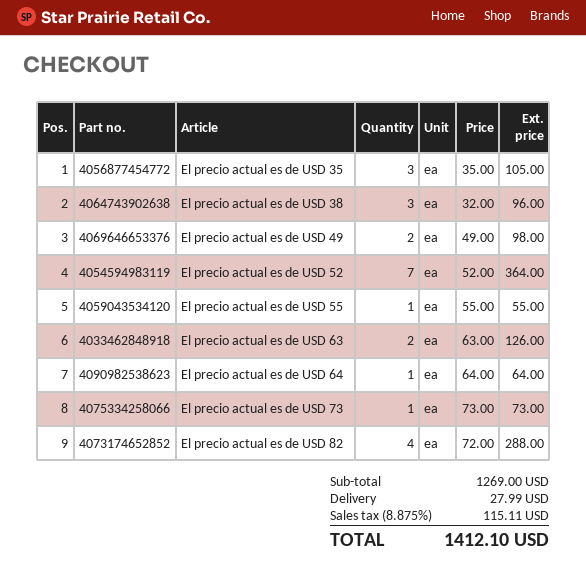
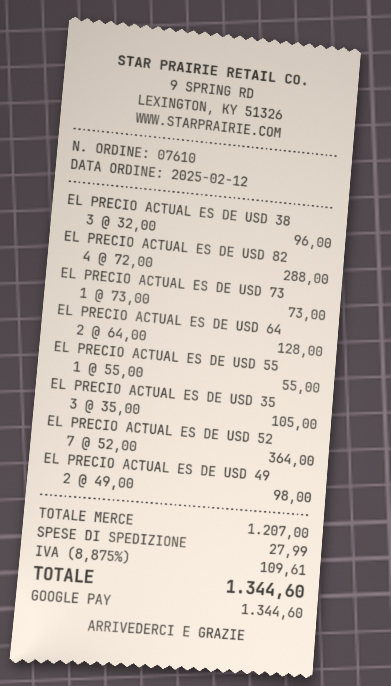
El precio actual es de USD 63: 2 x 63.00 = 126.00 -> none
El precio actual es de USD 64: 1 x 64.00 = 64.00 -> 2 x 64.00 = 128.00
subtotal: 1269.00 -> 1207.00
tax: 8.875% = 115.11 -> 8.875% = 109.61
total: 1412.10 -> 1344.60

